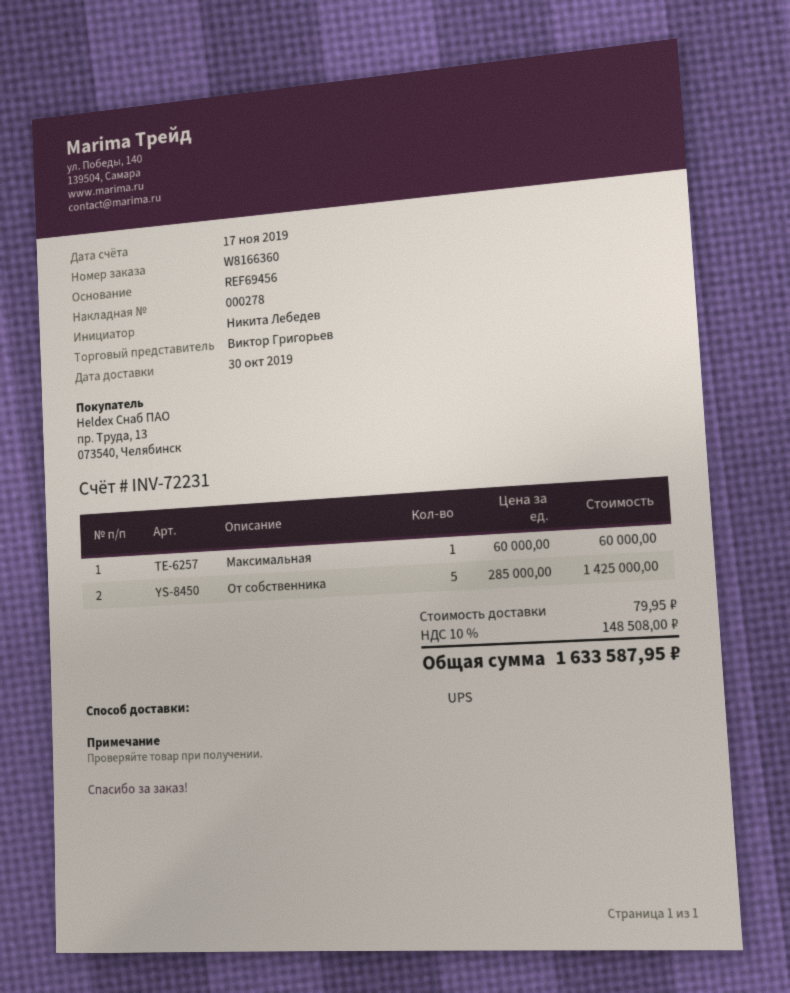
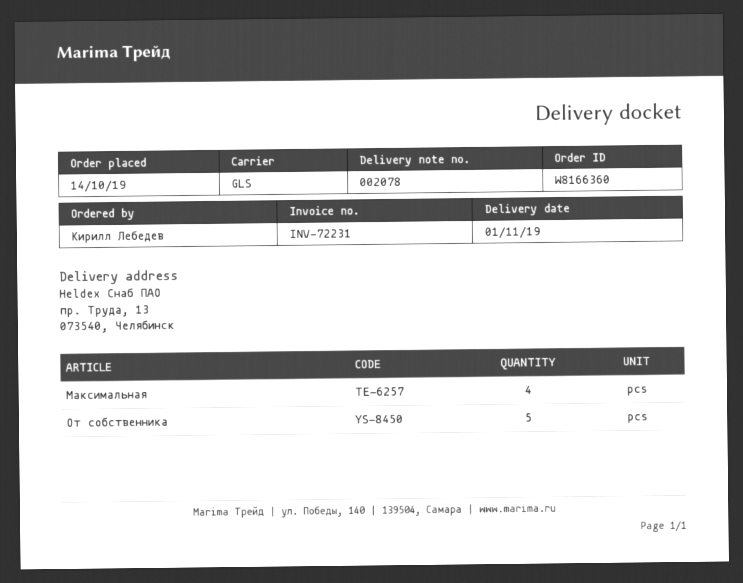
delivery note number: 000278 -> 002078
delivery date: 2019-10-30 -> 2019-11-01
ordered by: Никита Лебедев -> Кирилл Лебедев
shipping method: UPS -> GLS
Максимальная: 1 -> 4

